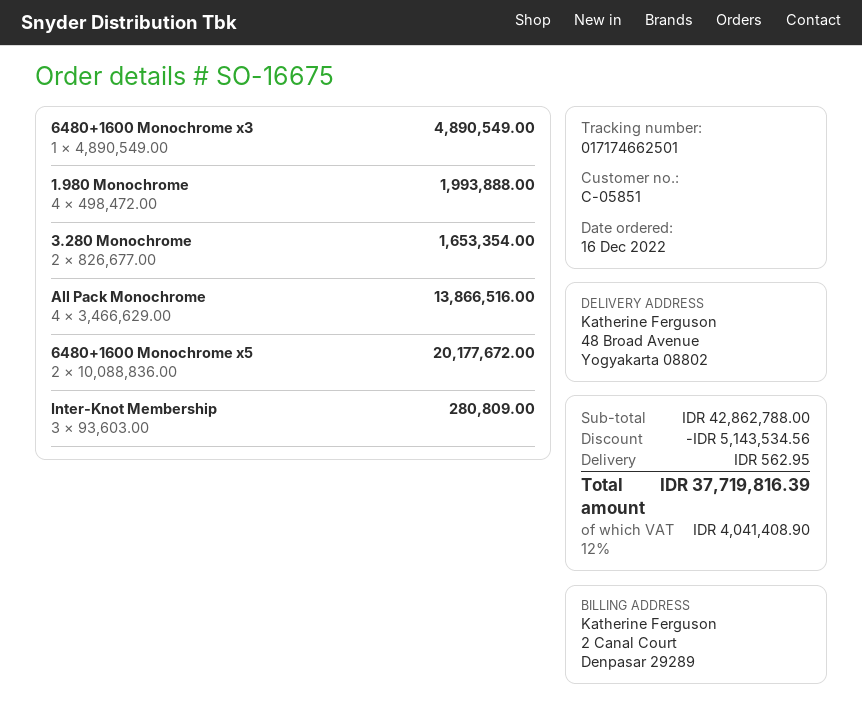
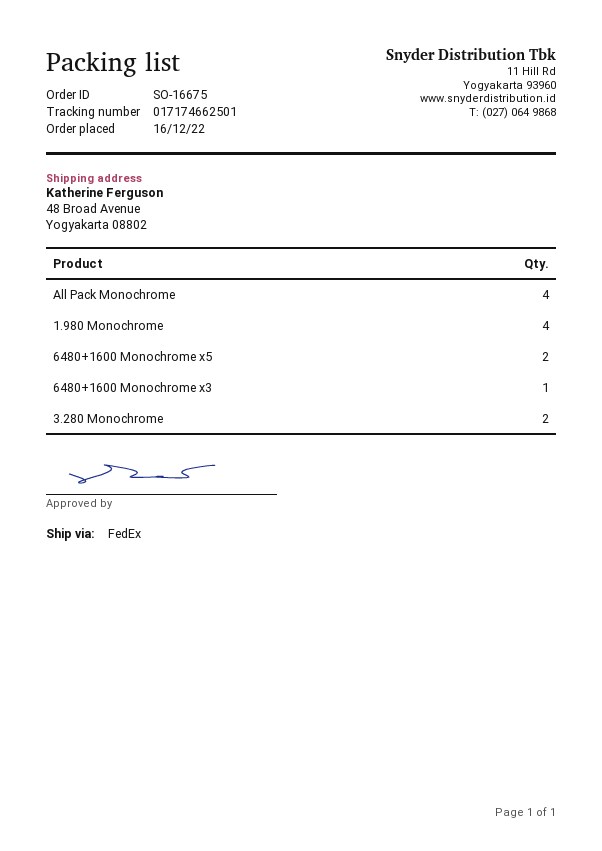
Inter-Knot Membership: 3 -> none

